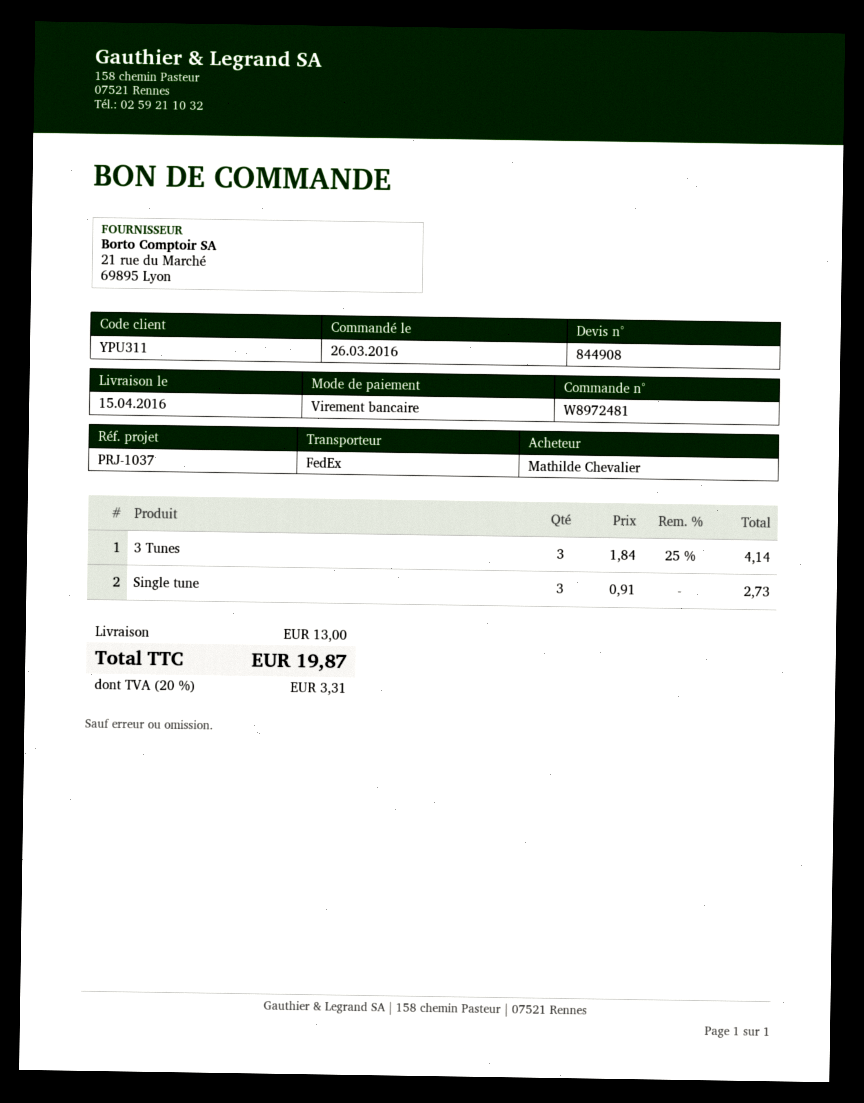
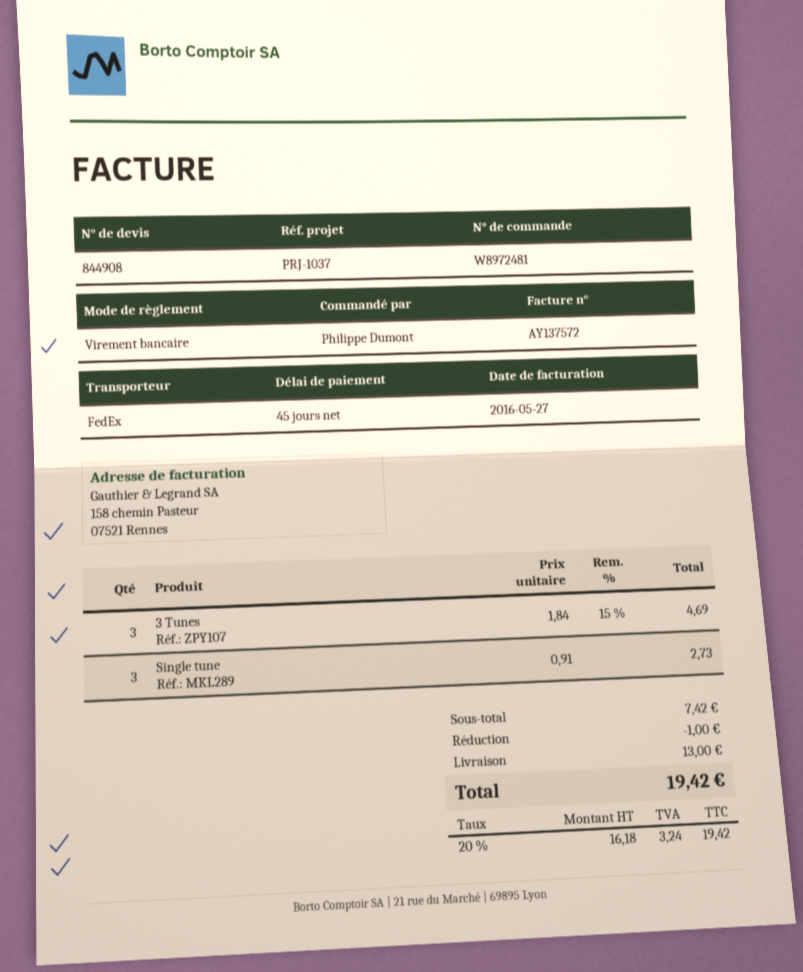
ordered by: Mathilde Chevalier -> Philippe Dumont
3 Tunes: 3 x 1.84 - 25% = 4.14 -> 3 x 1.84 - 15% = 4.69
discount: none -> 1.00
tax: 20% = 3.31 -> 20% = 3.24
total: 19.87 -> 19.42

